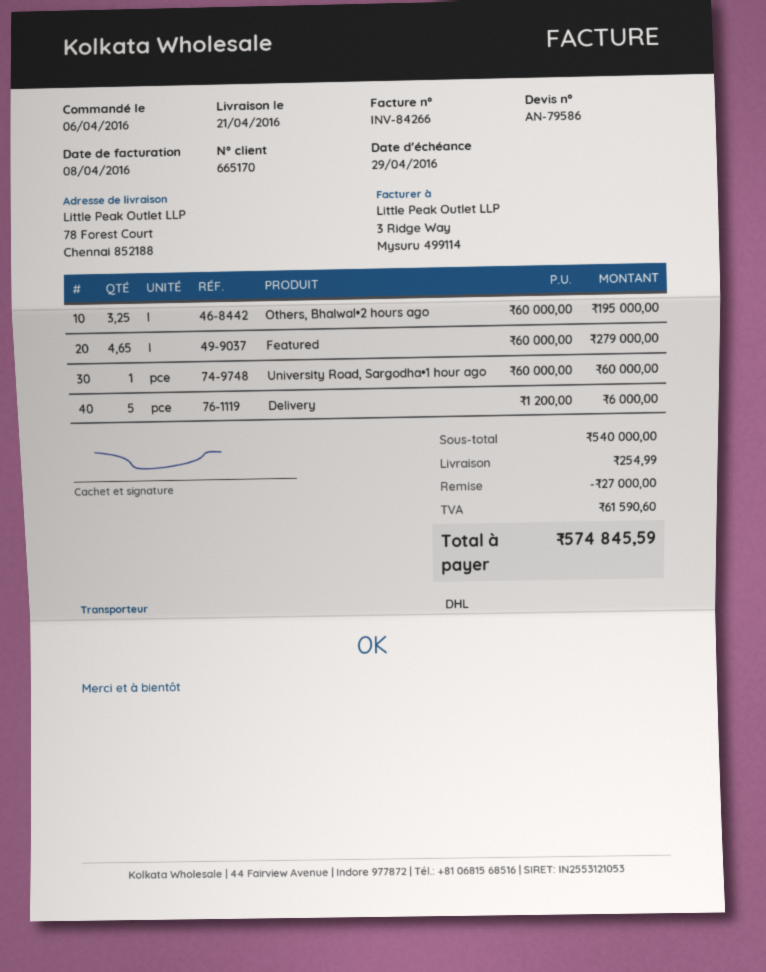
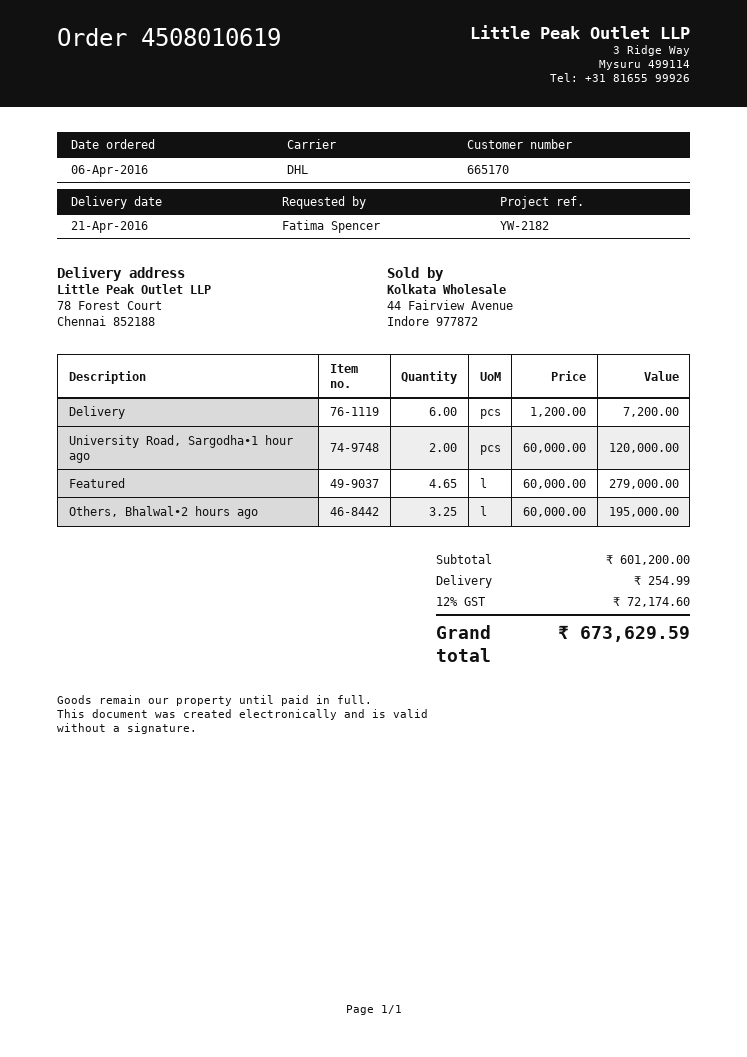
University Road, Sargodha•1 hour ago: 1 x 60000.00 = 60000.00 -> 2 x 60000.00 = 120000.00
Delivery: 5 x 1200.00 = 6000.00 -> 6 x 1200.00 = 7200.00
subtotal: 540000.00 -> 601200.00
discount: 27000.00 -> none
tax: 61590.60 -> 72174.60
total: 574845.59 -> 673629.59

